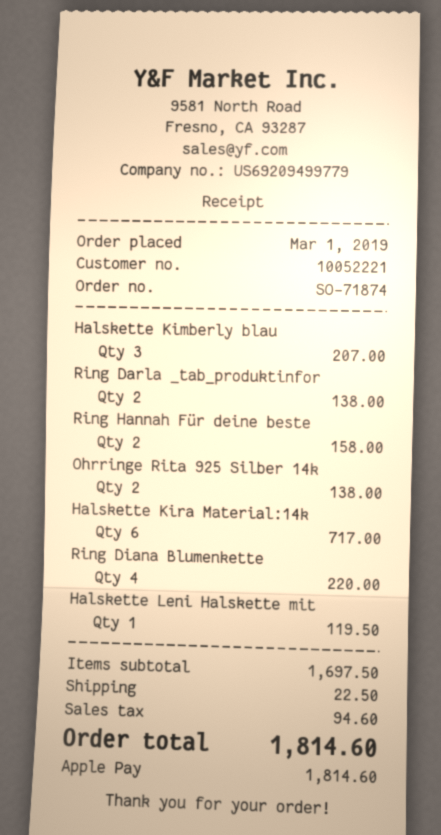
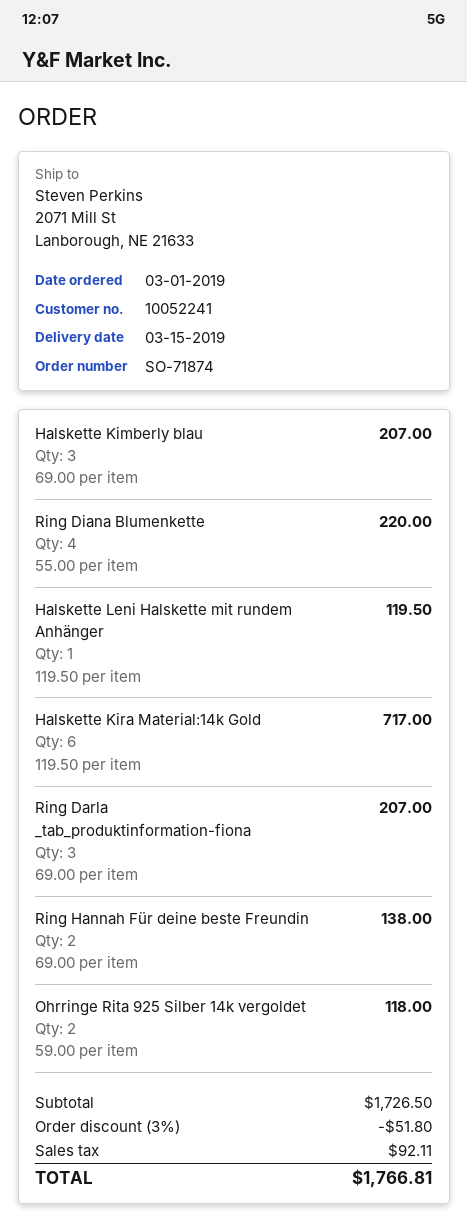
customer number: 10052221 -> 10052241
Ring Darla _tab_produktinfor: 2 for 138.00 -> 3 for 207.00
Ring Hannah Für deine beste: 2 for 158.00 -> 2 for 138.00
Ohrringe Rita 925 Silber 14k: 2 for 138.00 -> 2 for 118.00
subtotal: 1697.50 -> 1726.50
discount: none -> 3% = 51.80
shipping: 22.50 -> none
tax: 94.60 -> 92.11
total: 1814.60 -> 1766.81

